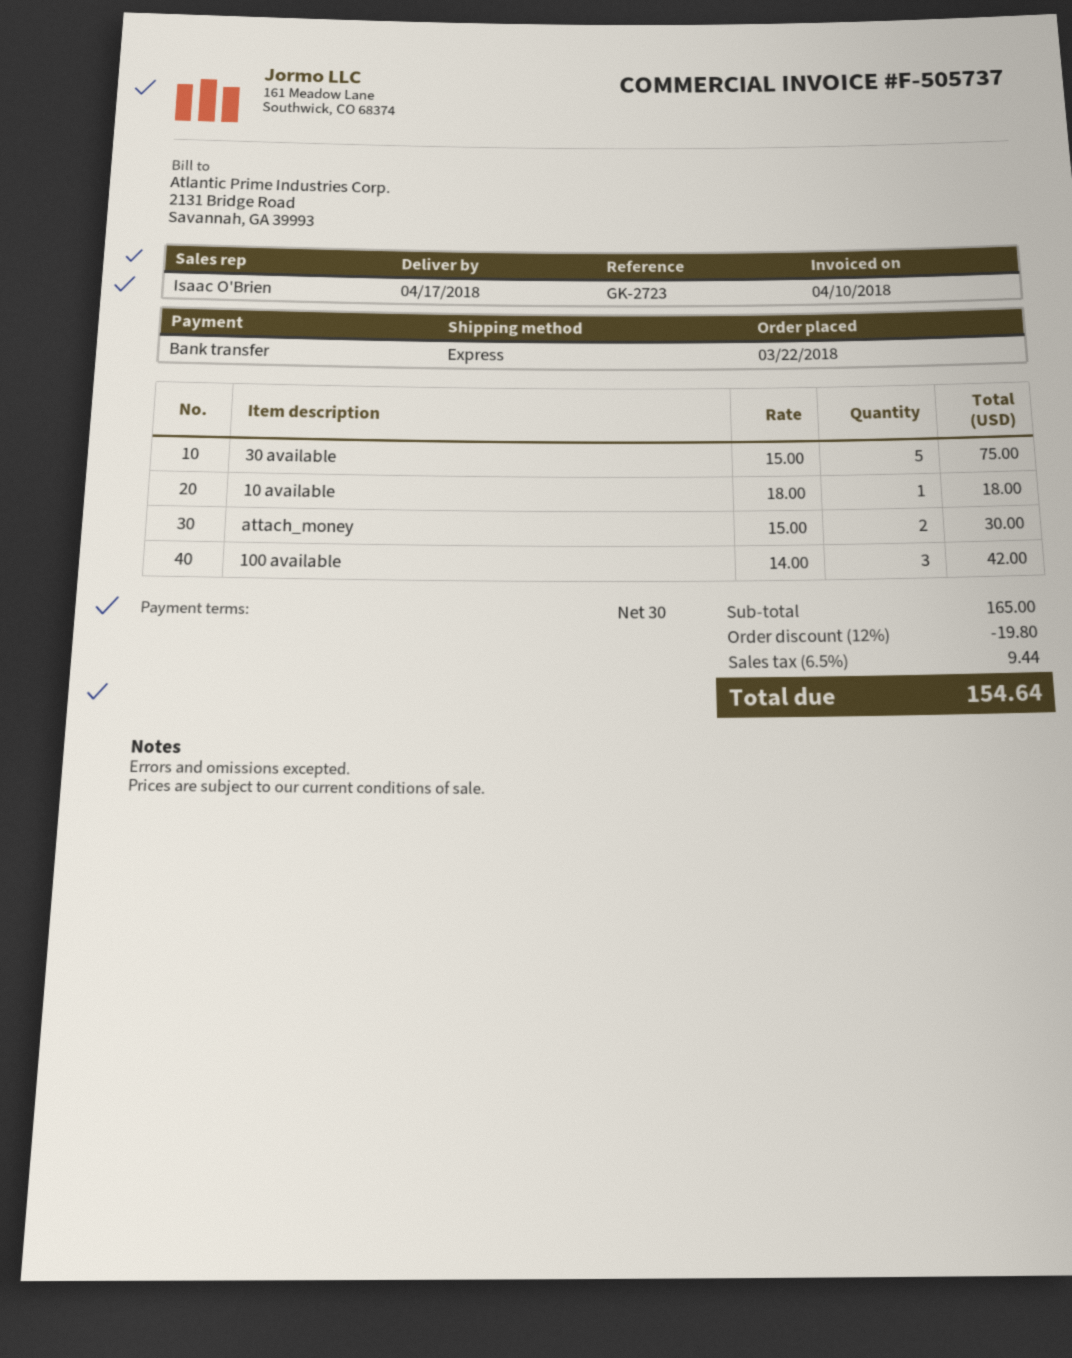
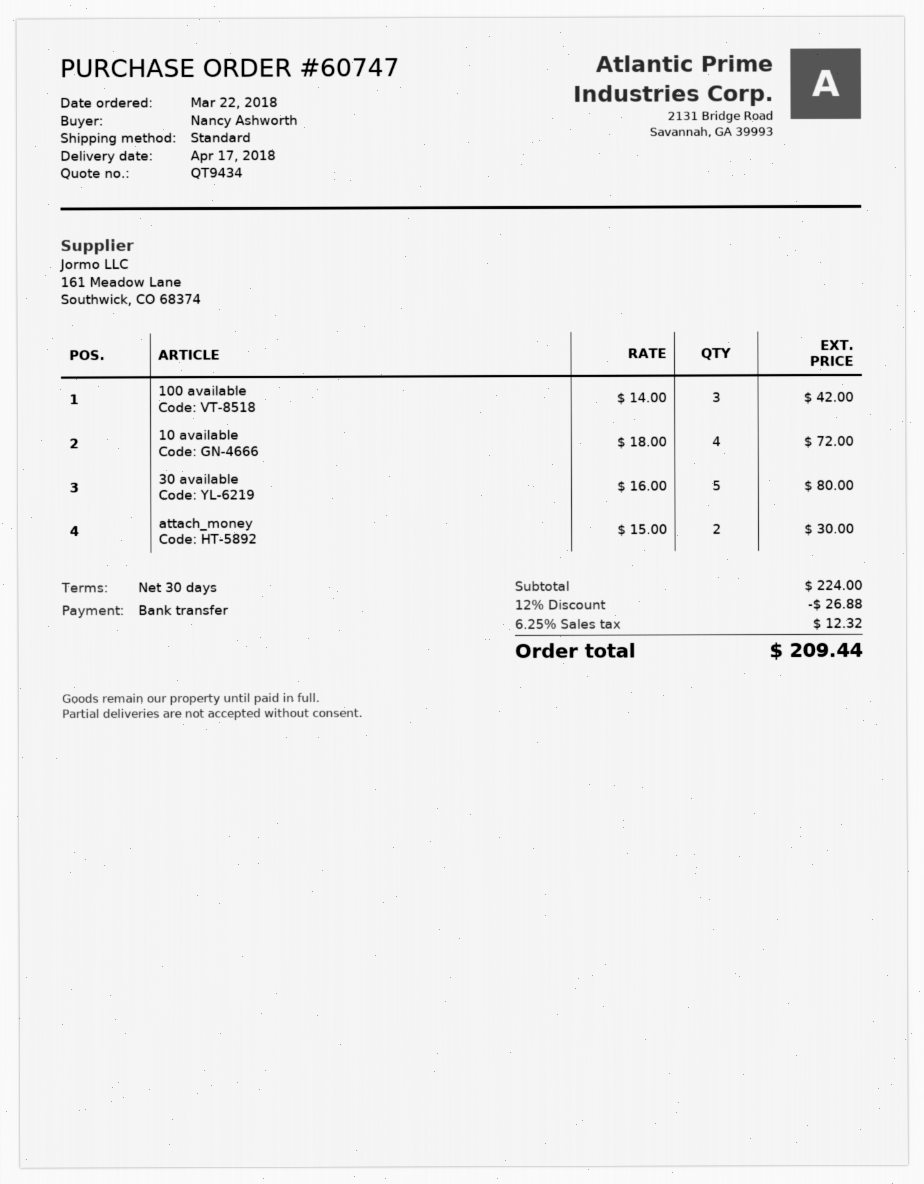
shipping method: express -> standard
30 available: 5 x 15.00 = 75.00 -> 5 x 16.00 = 80.00
10 available: 1 x 18.00 = 18.00 -> 4 x 18.00 = 72.00
subtotal: 165.00 -> 224.00
discount: 12% = 19.80 -> 12% = 26.88
tax: 6.5% = 9.44 -> 6.25% = 12.32
total: 154.64 -> 209.44

